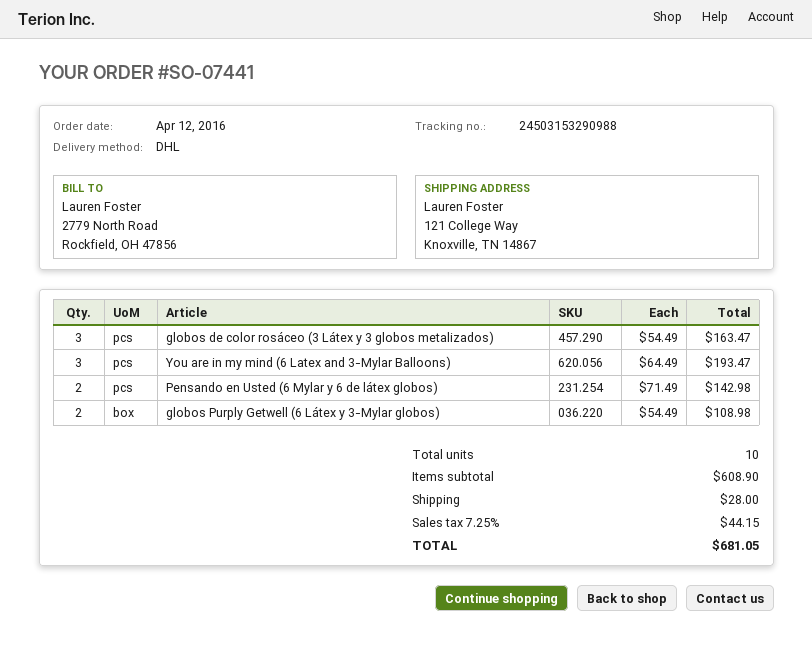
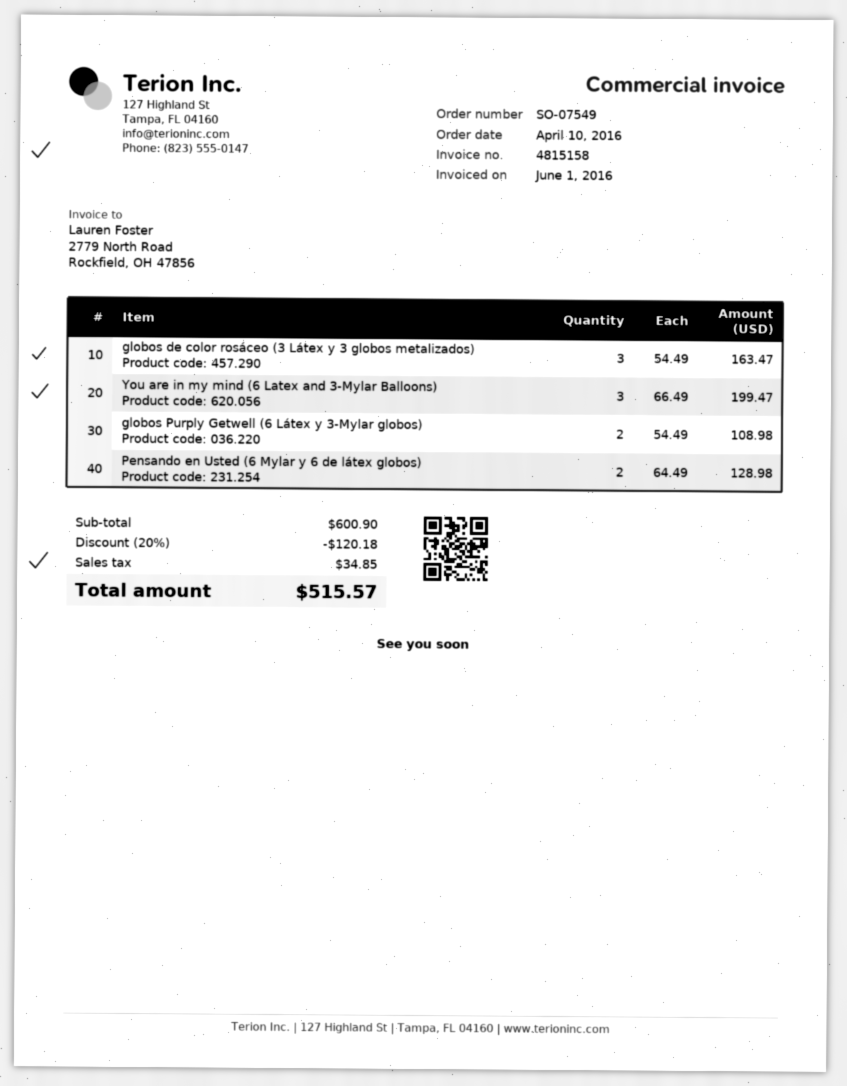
order number: SO-07441 -> SO-07549
order date: 2016-04-12 -> 2016-04-10
You are in my mind (6 Latex and 3-Mylar Balloons): 3 x 64.49 = 193.47 -> 3 x 66.49 = 199.47
Pensando en Usted (6 Mylar y 6 de látex globos): 2 x 71.49 = 142.98 -> 2 x 64.49 = 128.98
subtotal: 608.90 -> 600.90
discount: none -> 20% = 120.18
shipping: 28.00 -> none
tax: 44.15 -> 34.85
total: 681.05 -> 515.57

